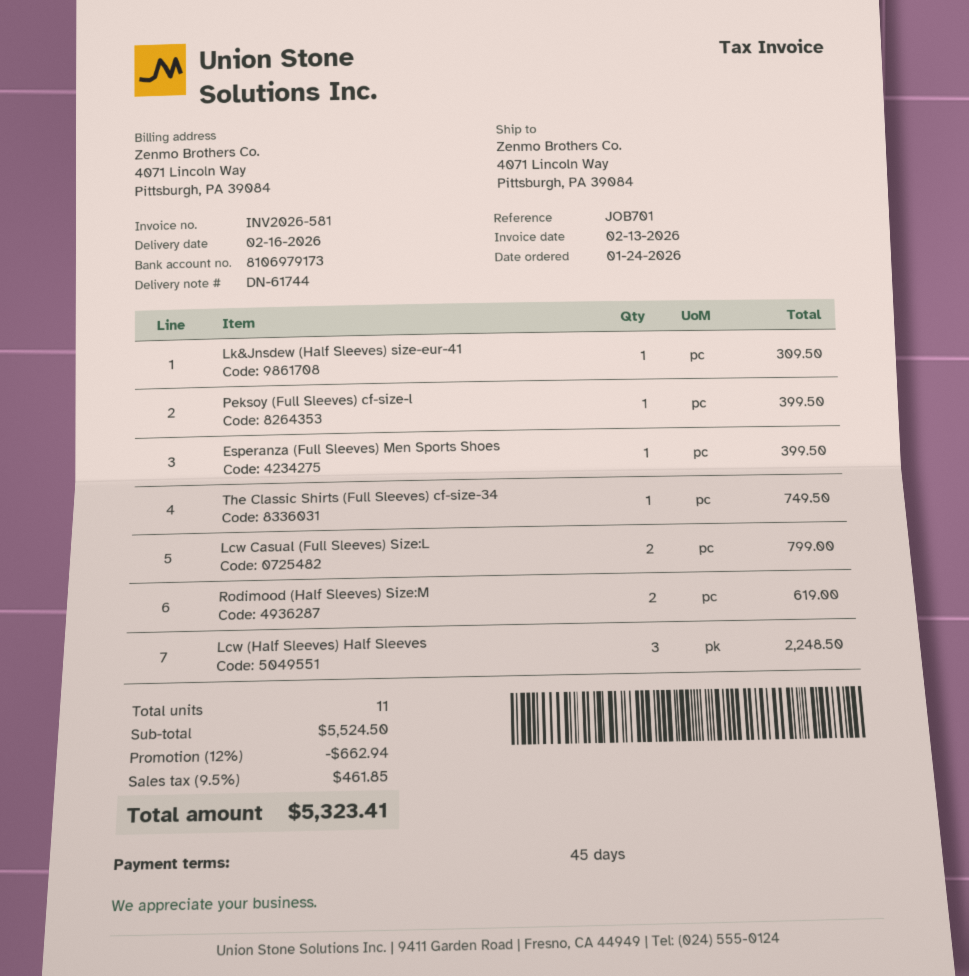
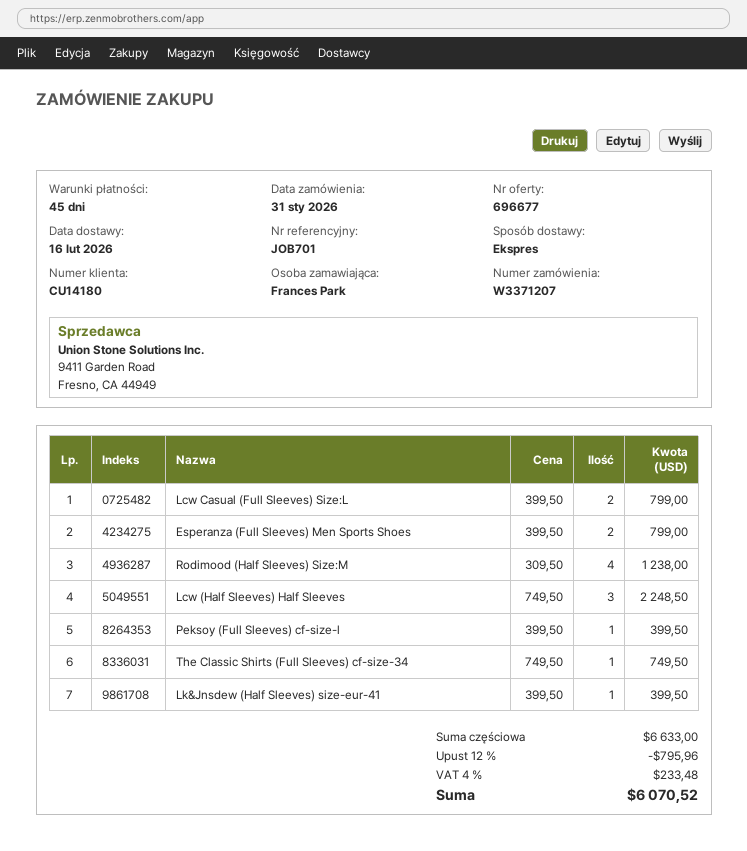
order date: 2026-01-24 -> 2026-01-31
Lk&Jnsdew (Half Sleeves) size-eur-41: 1 for 309.50 -> 1 for 399.50
Esperanza (Full Sleeves) Men Sports Shoes: 1 for 399.50 -> 2 for 799.00
Rodimood (Half Sleeves) Size:M: 2 for 619.00 -> 4 for 1238.00
subtotal: 5524.50 -> 6633.00
discount: 12% = 662.94 -> 12% = 795.96
tax: 9.5% = 461.85 -> 4% = 233.48
total: 5323.41 -> 6070.52

